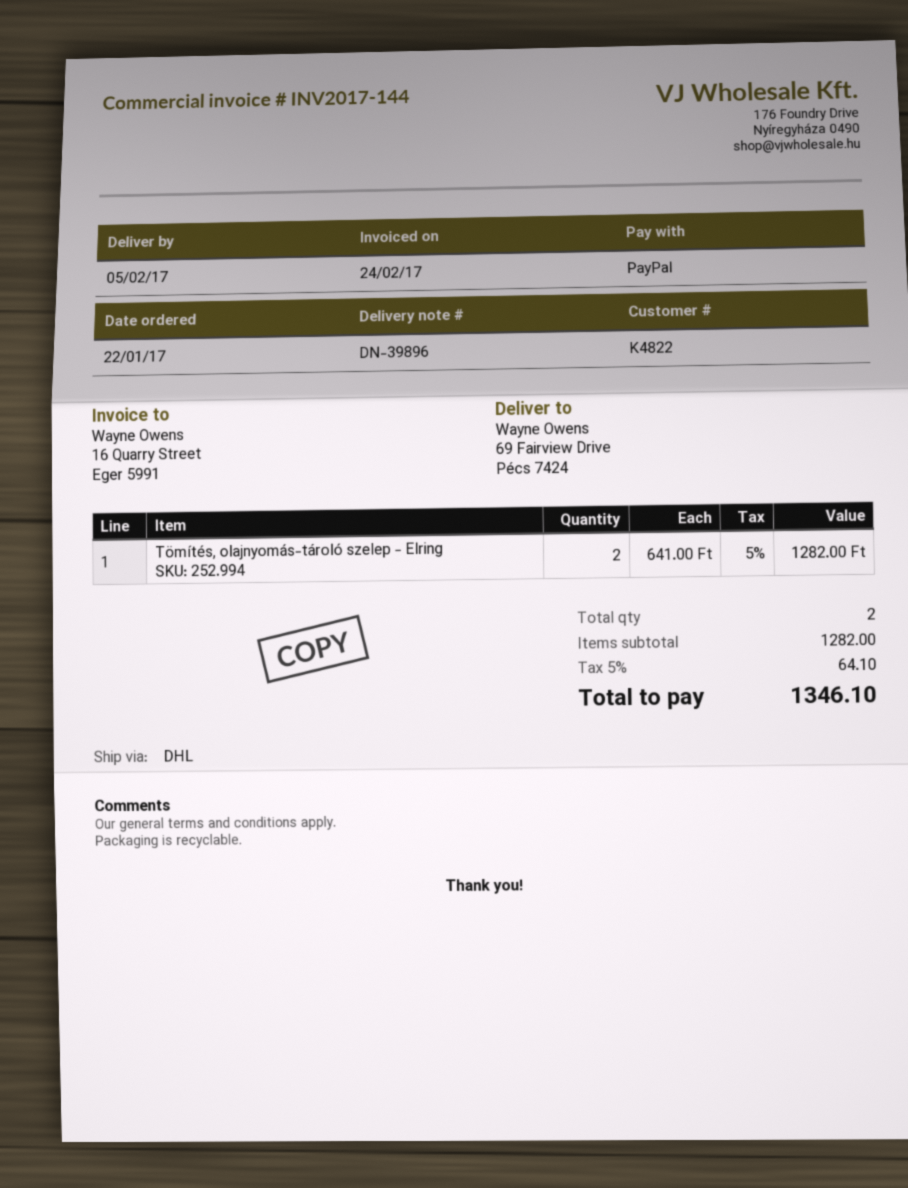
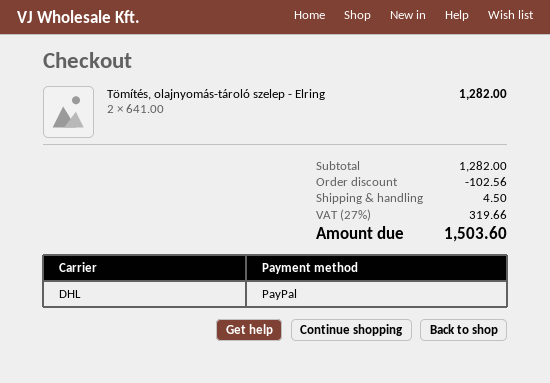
discount: none -> 102.56
shipping: none -> 4.50
tax: 5% = 64.10 -> 27% = 319.66
total: 1346.10 -> 1503.60

